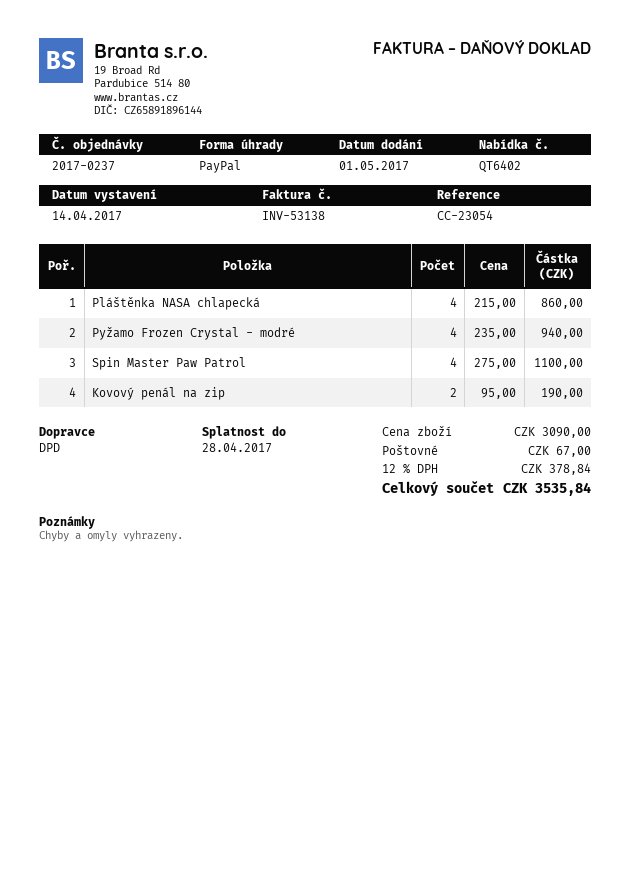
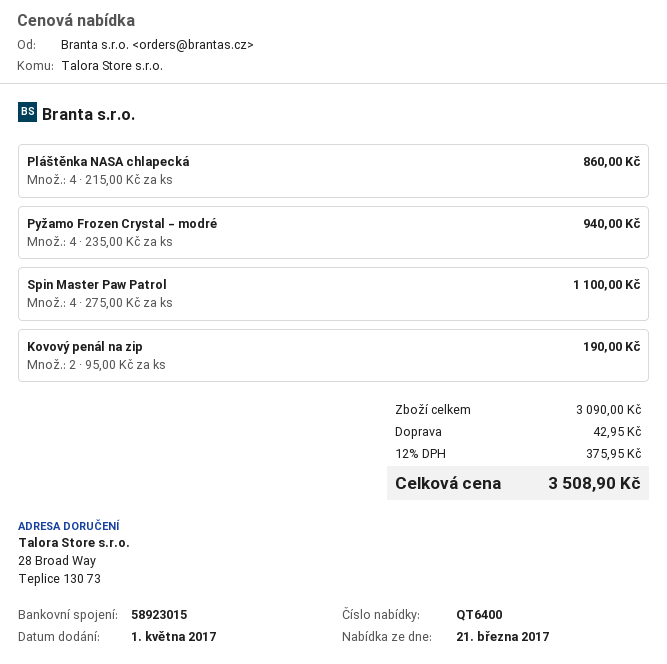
quote number: QT6402 -> QT6400
shipping: 67.00 -> 42.95
tax: 12% = 378.84 -> 12% = 375.95
total: 3535.84 -> 3508.90

